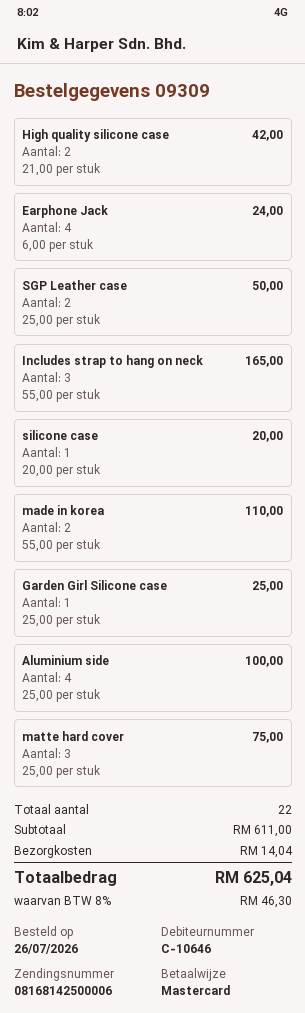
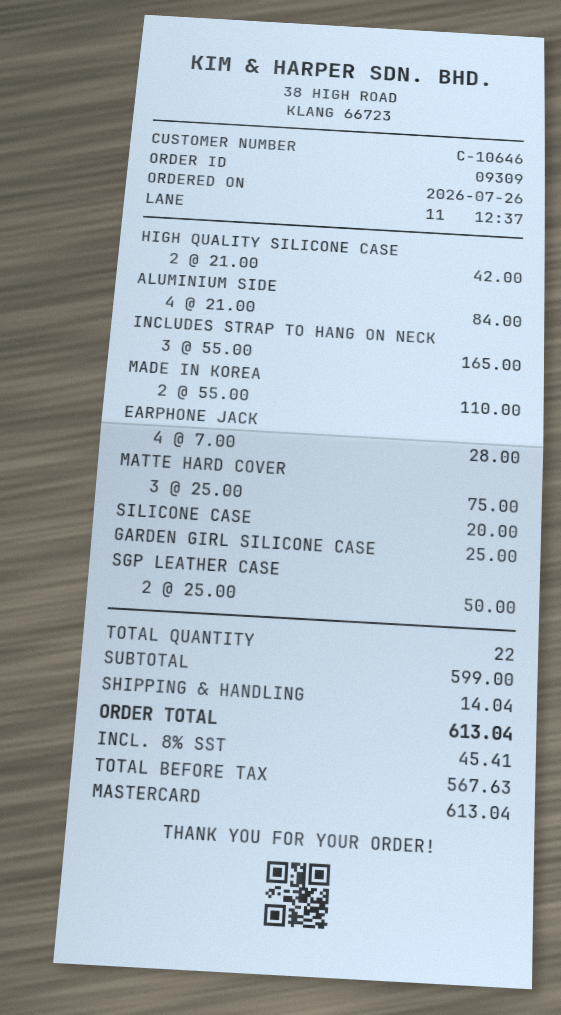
Earphone Jack: 4 x 6.00 = 24.00 -> 4 x 7.00 = 28.00
Aluminium side: 4 x 25.00 = 100.00 -> 4 x 21.00 = 84.00
subtotal: 611.00 -> 599.00
tax: 8% = 46.30 -> 8% = 45.41
total: 625.04 -> 613.04

